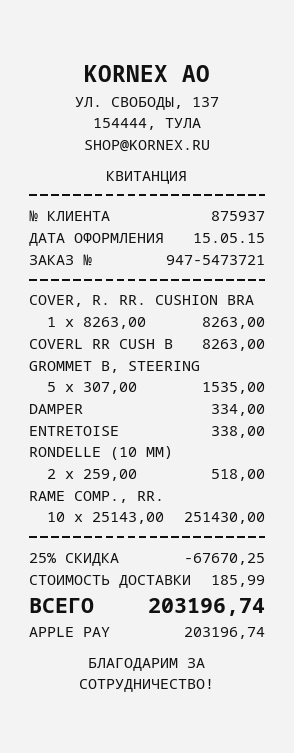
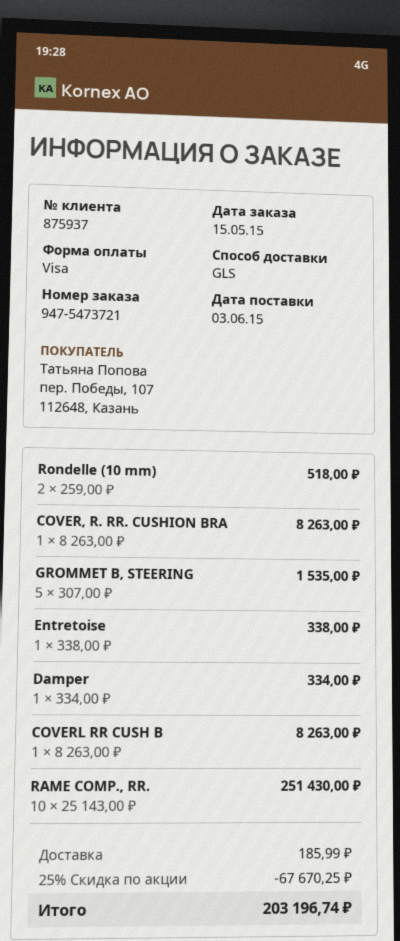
payment method: Apple Pay -> Visa

